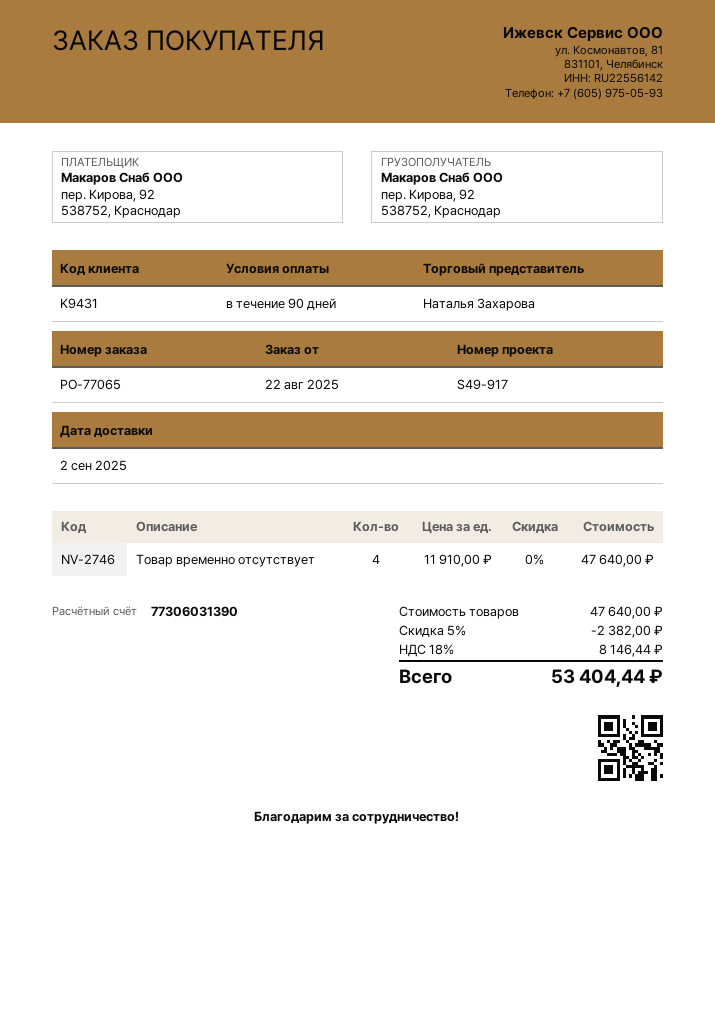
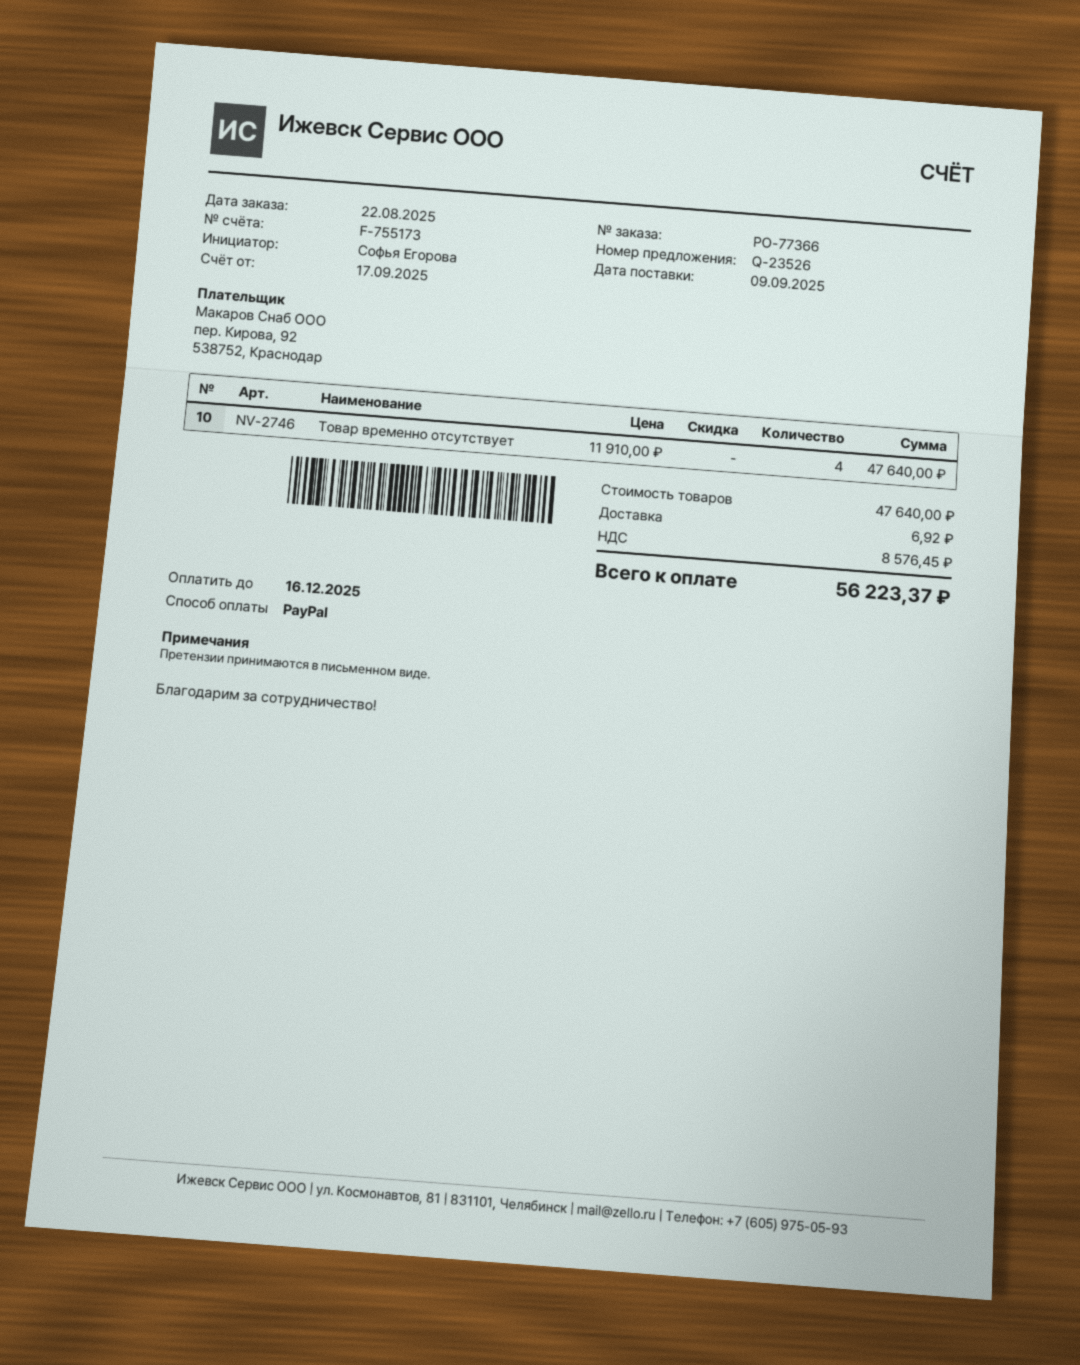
order number: PO-77065 -> PO-77366
delivery date: 2025-09-02 -> 2025-09-09
discount: 5% = 2382.00 -> none
shipping: none -> 6.92
tax: 8146.44 -> 8576.45
total: 53404.44 -> 56223.37

